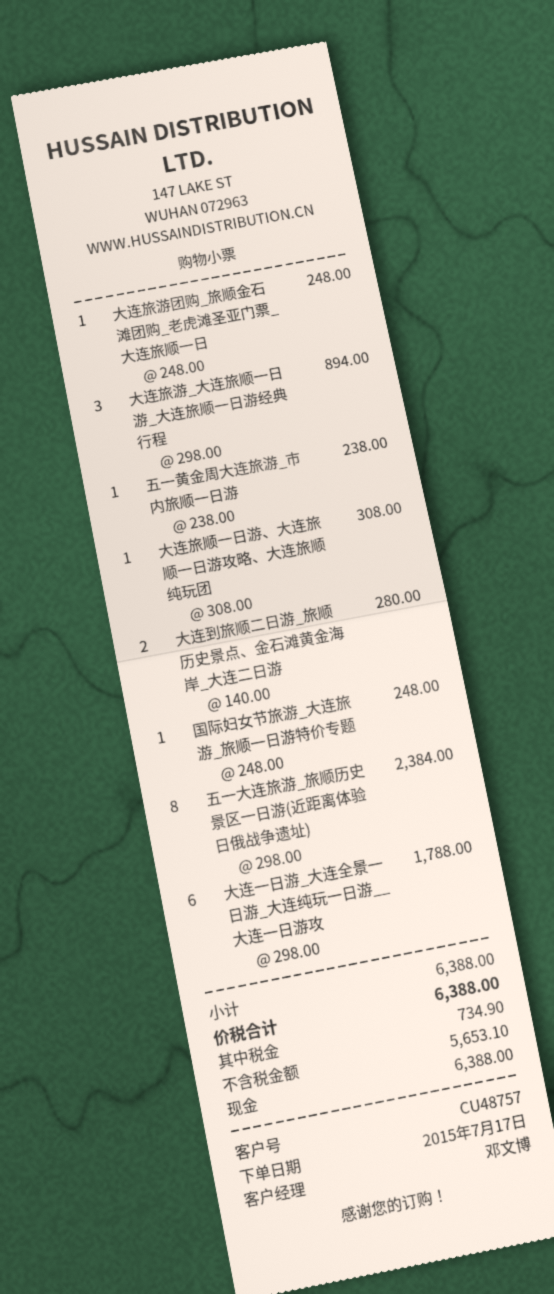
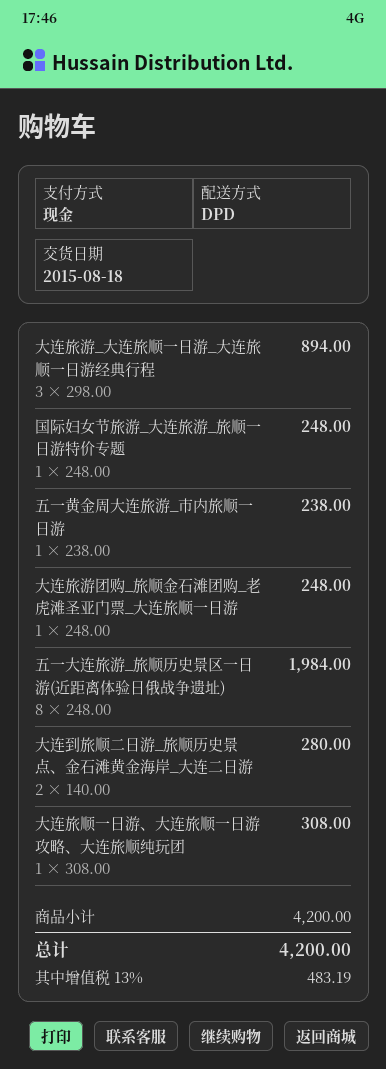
五一大连旅游_旅顺历史景区一日游(近距离体验日俄战争遗址): 8 x 298.00 = 2384.00 -> 8 x 248.00 = 1984.00
大连一日游_大连全景一日游_大连纯玩一日游__大连一日游攻: 6 x 298.00 = 1788.00 -> none
subtotal: 6388.00 -> 4200.00
tax: 734.90 -> 483.19
total: 6388.00 -> 4200.00

